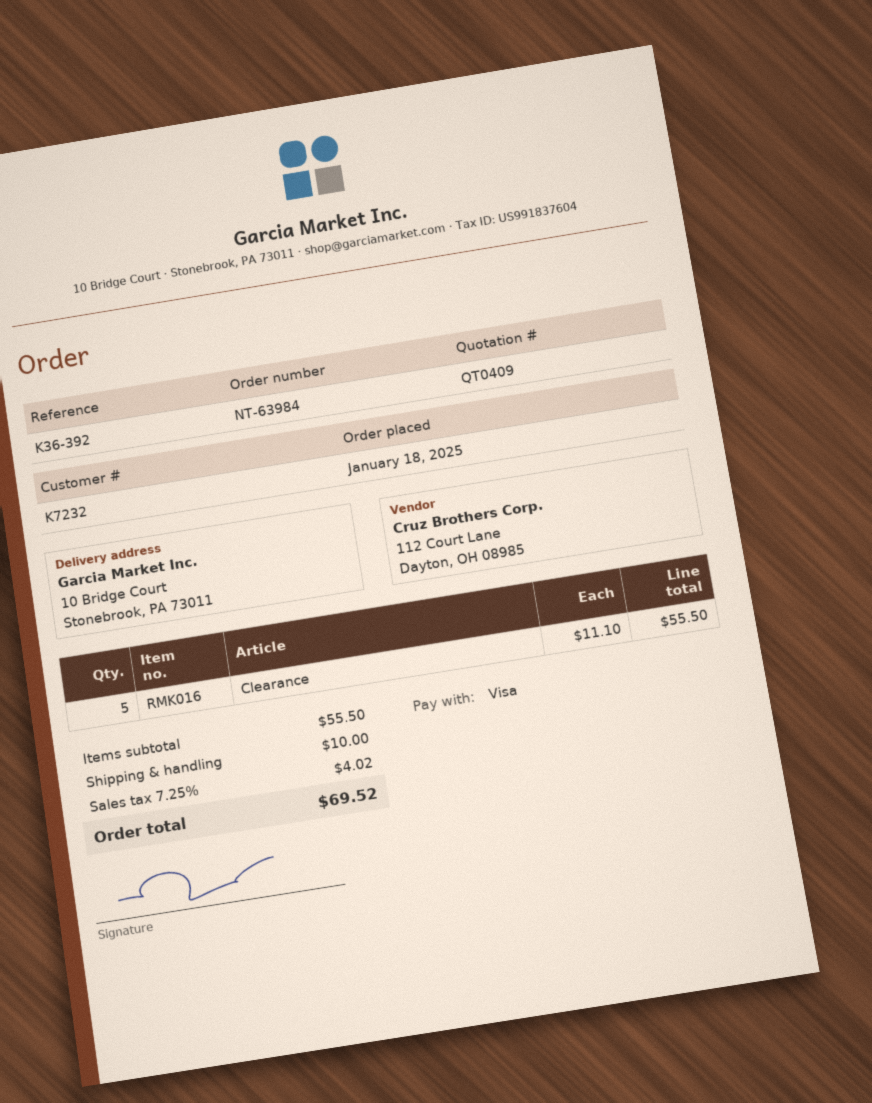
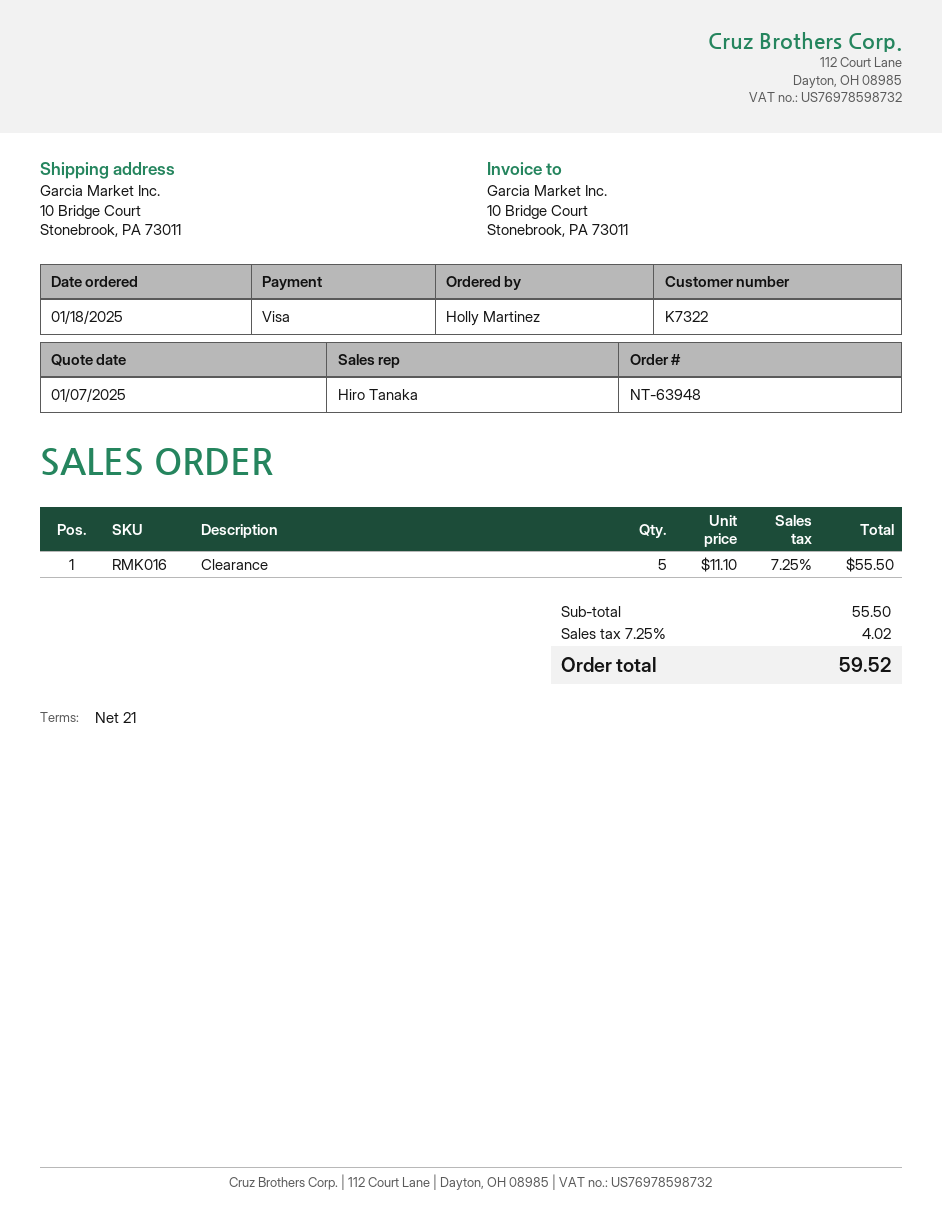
order number: NT-63984 -> NT-63948
customer number: K7232 -> K7322
shipping: 10.00 -> none
total: 69.52 -> 59.52

